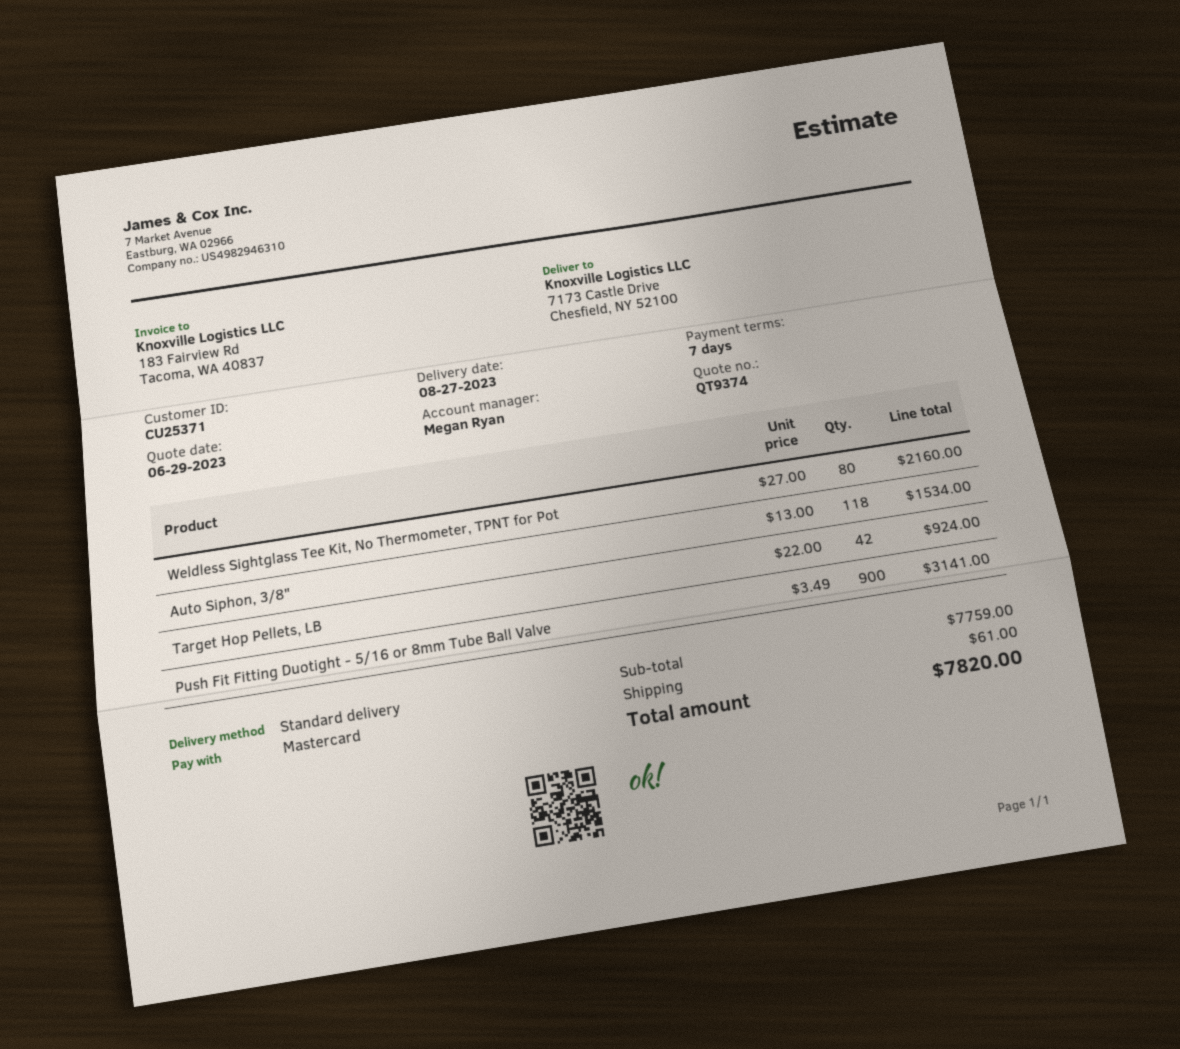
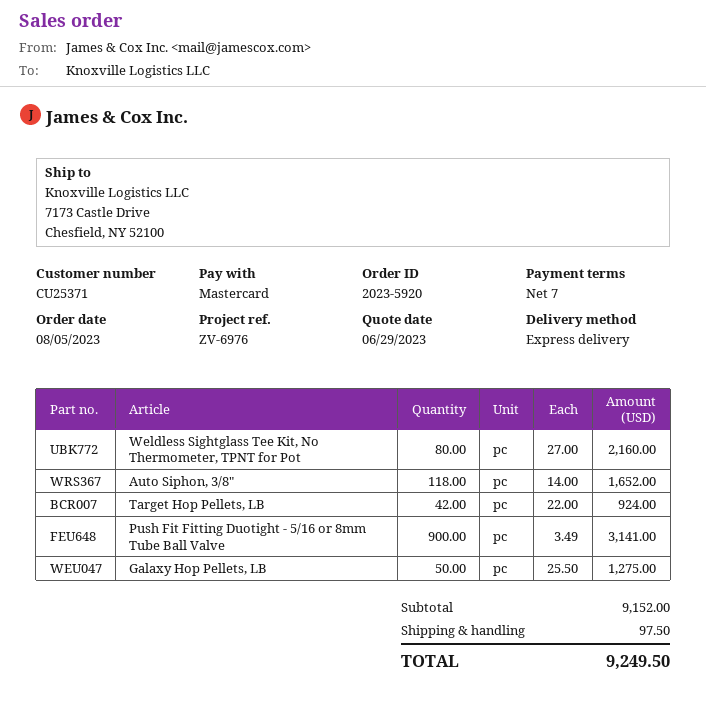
shipping method: standard -> express
Auto Siphon, 3/8": 118 x 13.00 = 1534.00 -> 118 x 14.00 = 1652.00
Galaxy Hop Pellets, LB: none -> 50 x 25.50 = 1275.00
subtotal: 7759.00 -> 9152.00
shipping: 61.00 -> 97.50
total: 7820.00 -> 9249.50

